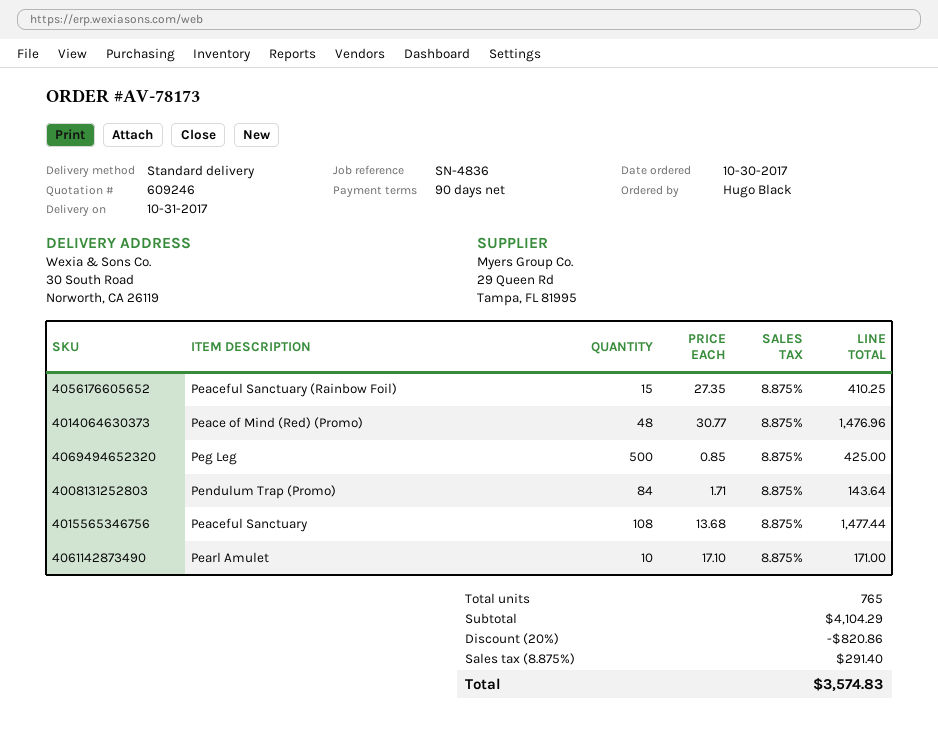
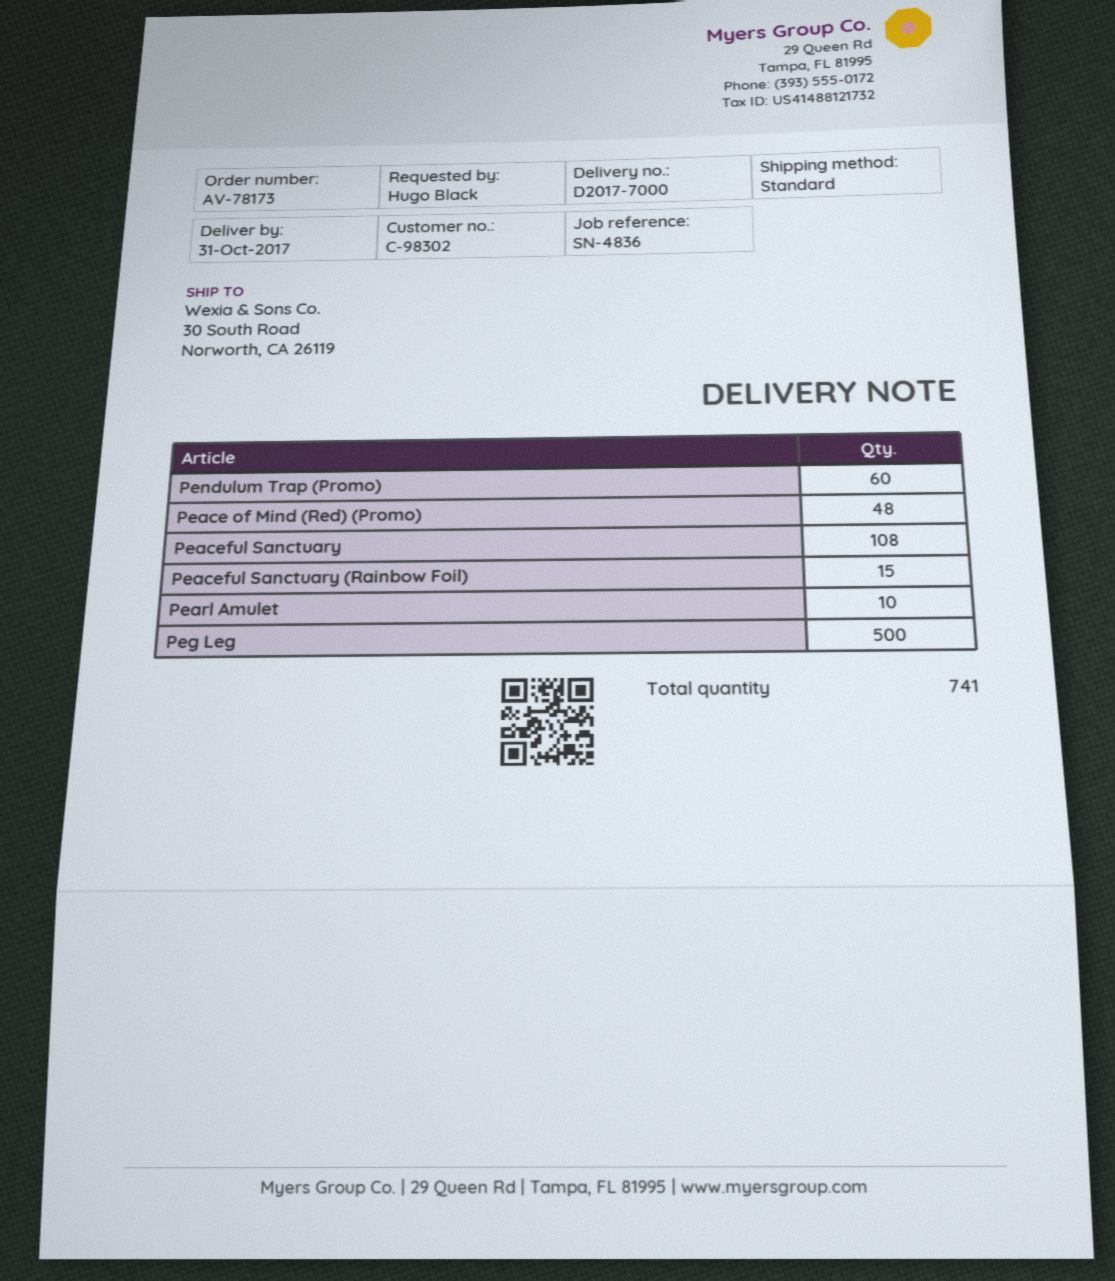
Pendulum Trap (Promo): 84 -> 60
total quantity: 765 -> 741

